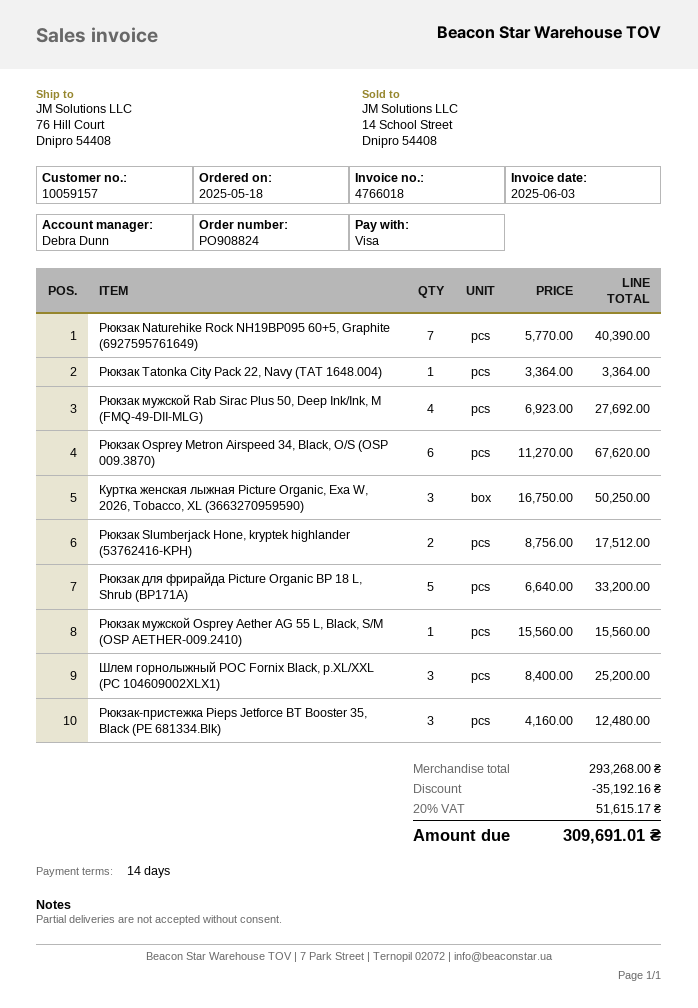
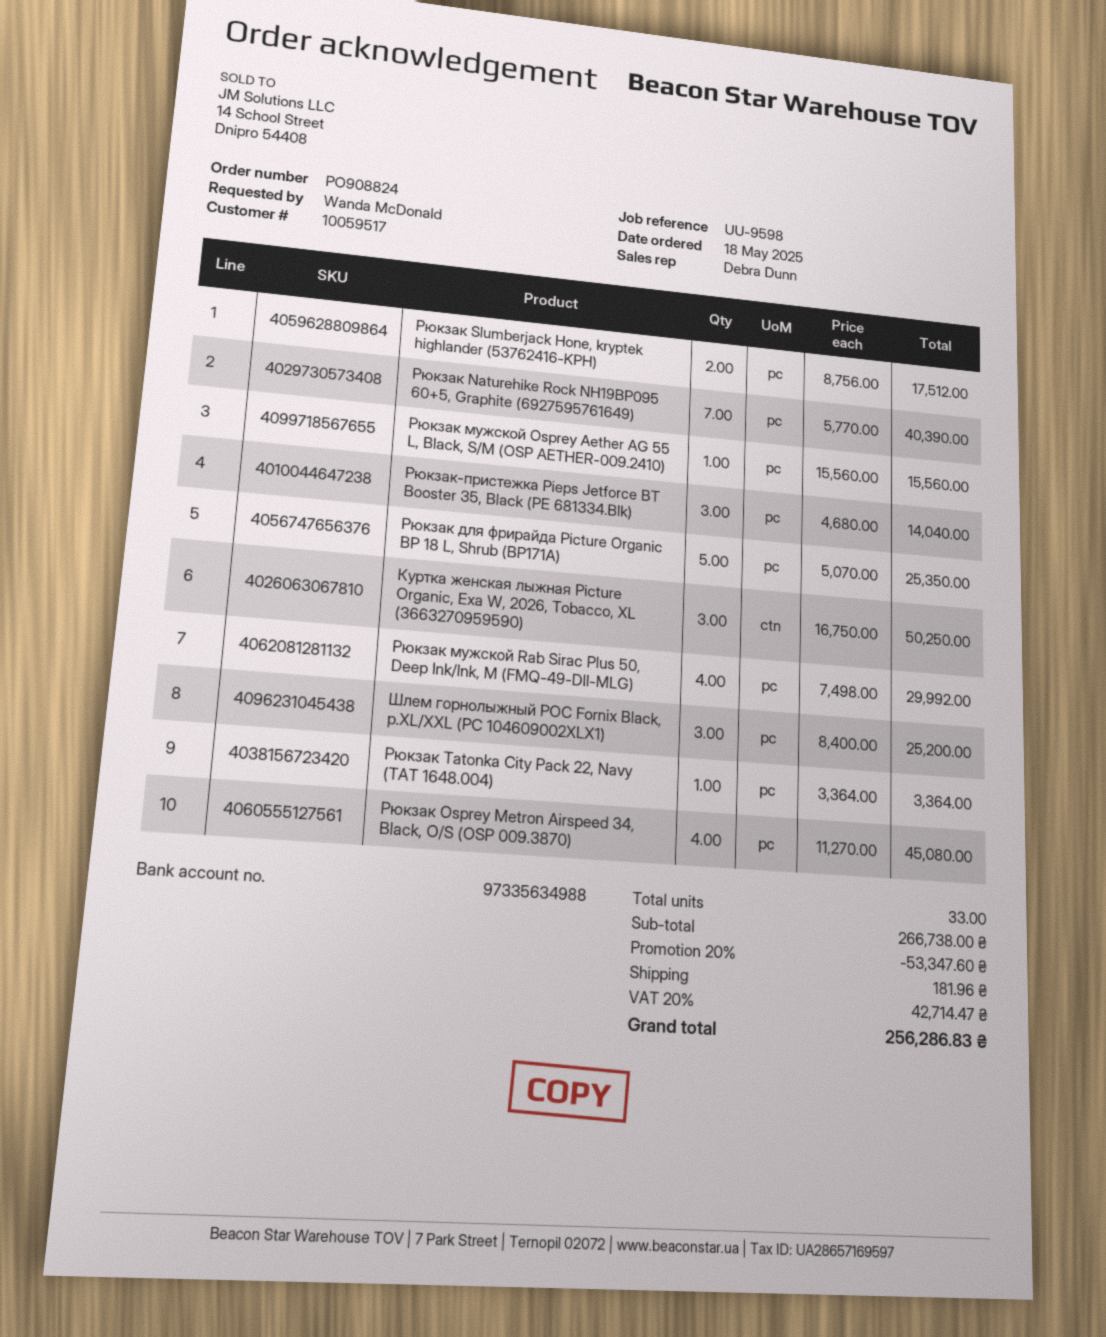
customer number: 10059157 -> 10059517
Рюкзак мужской Rab Sirac Plus 50, Deep Ink/Ink, M (FMQ-49-DII-MLG): 4 x 6923.00 = 27692.00 -> 4 x 7498.00 = 29992.00
Рюкзак Osprey Metron Airspeed 34, Black, O/S (OSP 009.3870): 6 x 11270.00 = 67620.00 -> 4 x 11270.00 = 45080.00
Рюкзак для фрирайда Picture Organic BP 18 L, Shrub (BP171A): 5 x 6640.00 = 33200.00 -> 5 x 5070.00 = 25350.00
Рюкзак-пристежка Pieps Jetforce BT Booster 35, Black (PE 681334.Blk): 3 x 4160.00 = 12480.00 -> 3 x 4680.00 = 14040.00
subtotal: 293268.00 -> 266738.00
discount: 35192.16 -> 53347.60
shipping: none -> 181.96
tax: 20% = 51615.17 -> 20% = 42714.47
total: 309691.01 -> 256286.83

